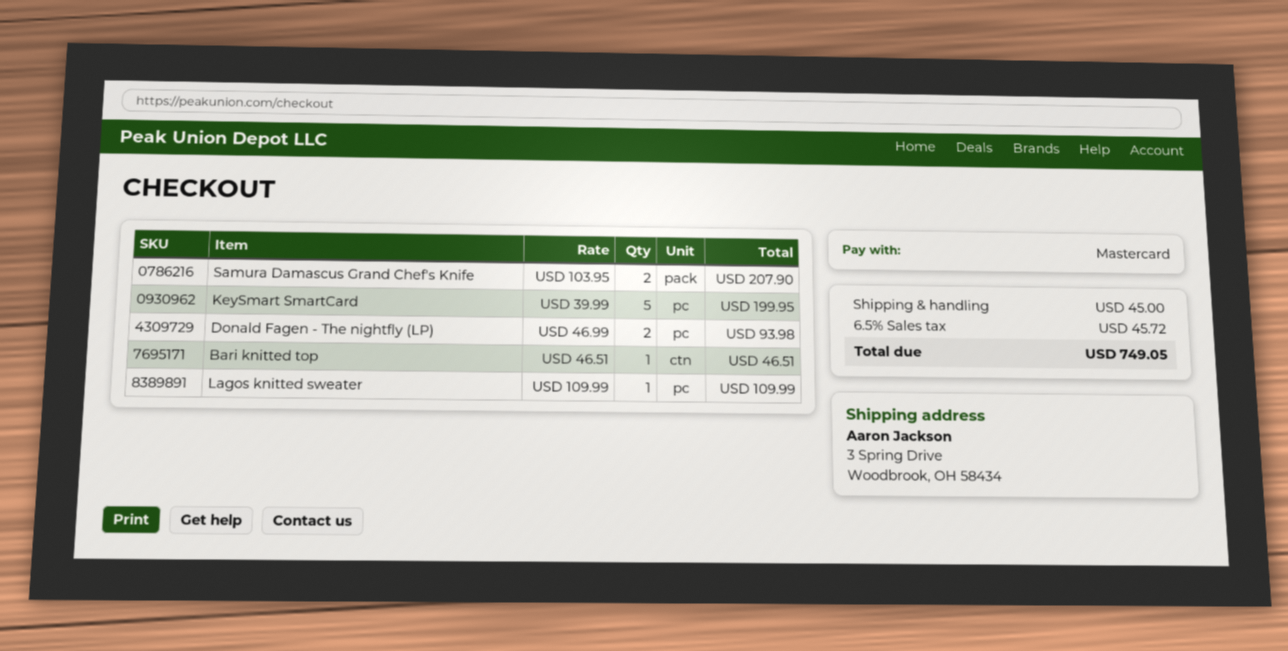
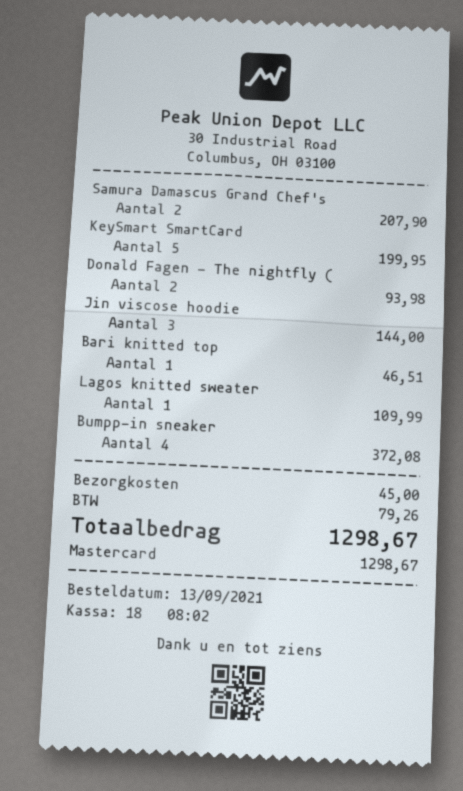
Jin viscose hoodie: none -> 3 for 144.00
Bumpp-in sneaker: none -> 4 for 372.08
tax: 45.72 -> 79.26
total: 749.05 -> 1298.67

